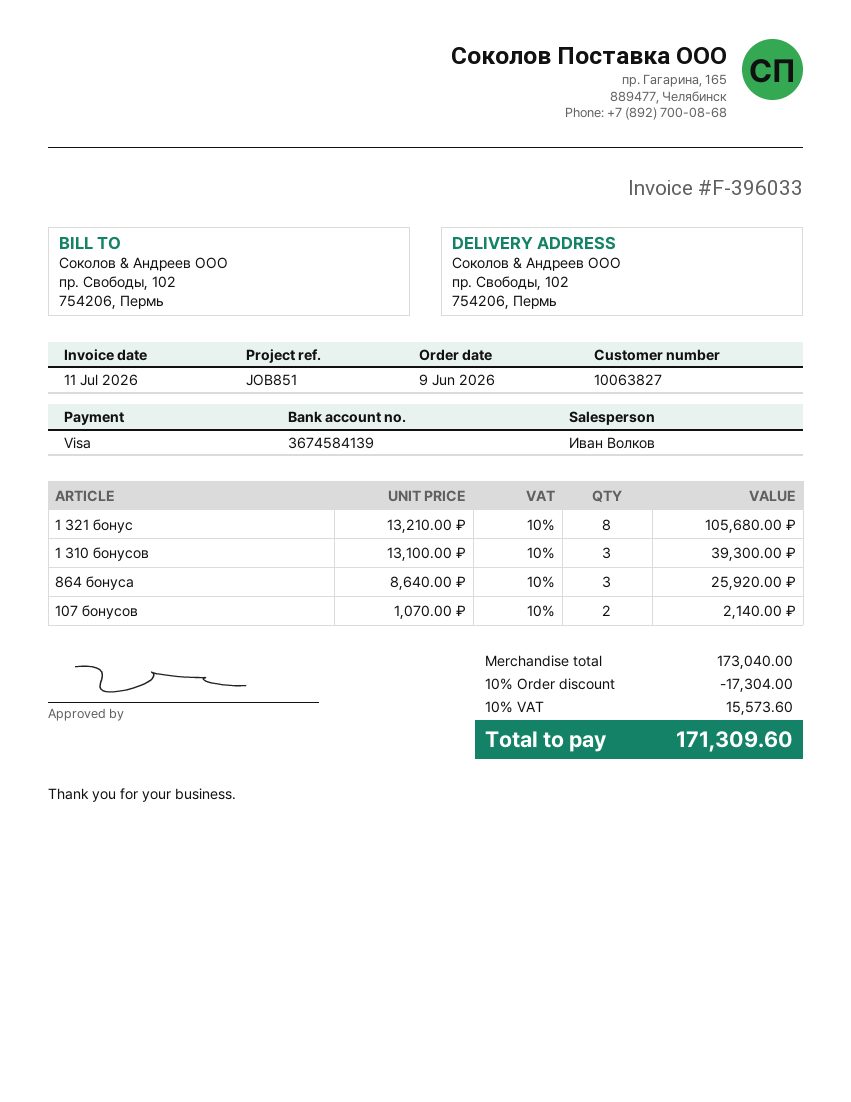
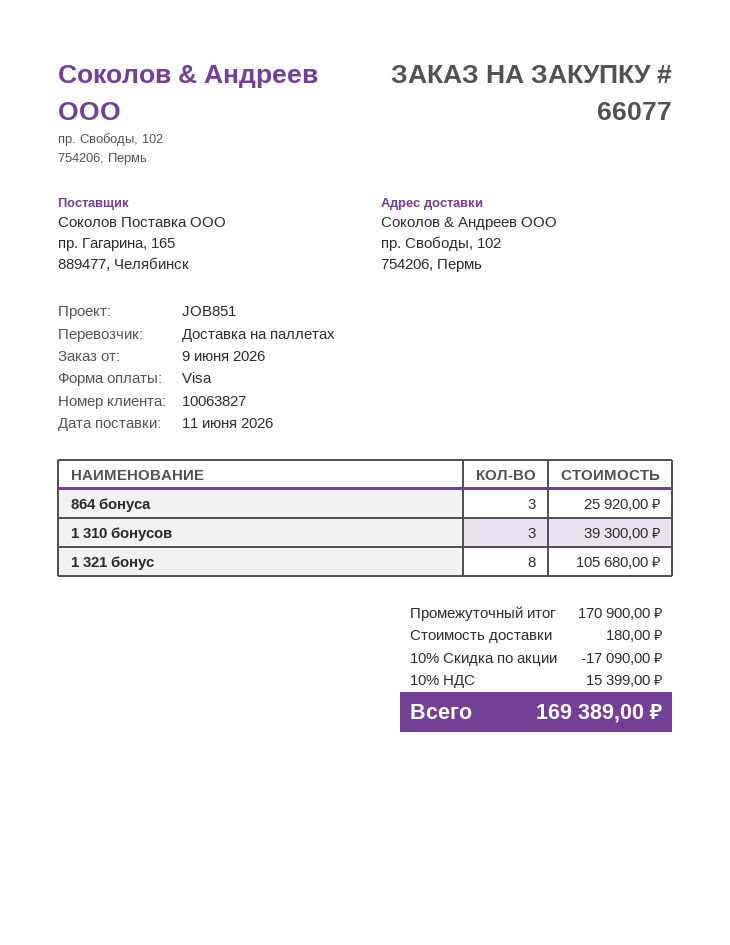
107 бонусов: 2 for 2140.00 -> none
subtotal: 173040.00 -> 170900.00
discount: 10% = 17304.00 -> 10% = 17090.00
shipping: none -> 180.00
tax: 10% = 15573.60 -> 10% = 15399.00
total: 171309.60 -> 169389.00

